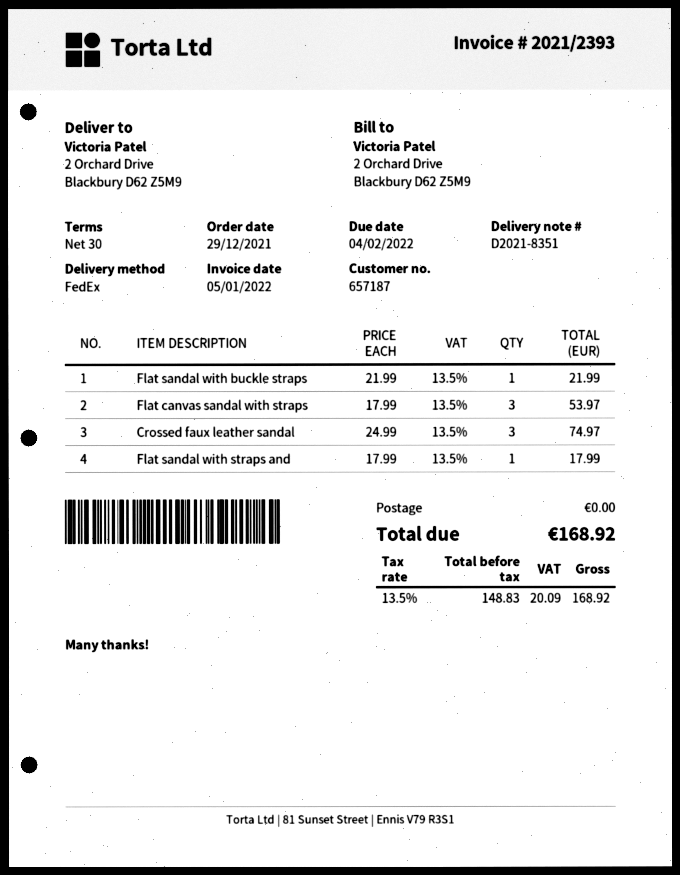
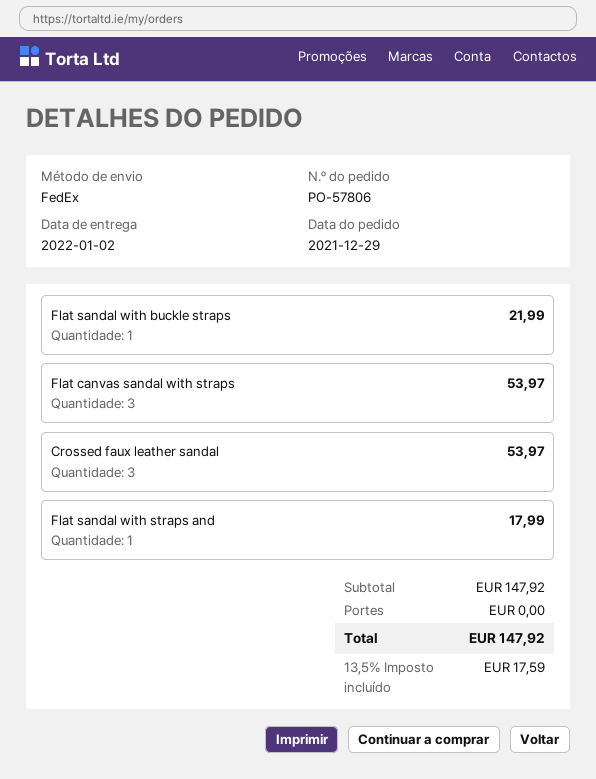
Crossed faux leather sandal: 3 for 74.97 -> 3 for 53.97
tax: 13.5% = 20.09 -> 13.5% = 17.59
total: 168.92 -> 147.92

